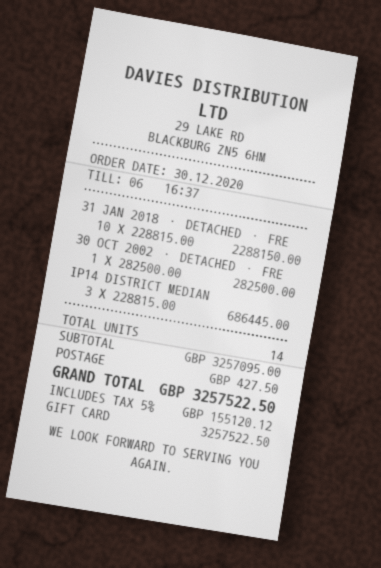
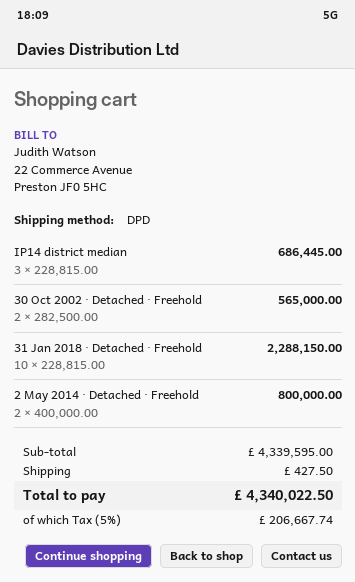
30 OCT 2002 · DETACHED · FRE: 1 x 282500.00 = 282500.00 -> 2 x 282500.00 = 565000.00
2 May 2014 · Detached · Freehold: none -> 2 x 400000.00 = 800000.00
subtotal: 3257095.00 -> 4339595.00
tax: 5% = 155120.12 -> 5% = 206667.74
total: 3257522.50 -> 4340022.50

